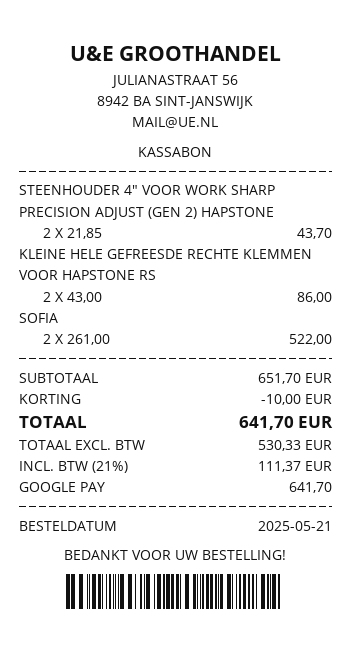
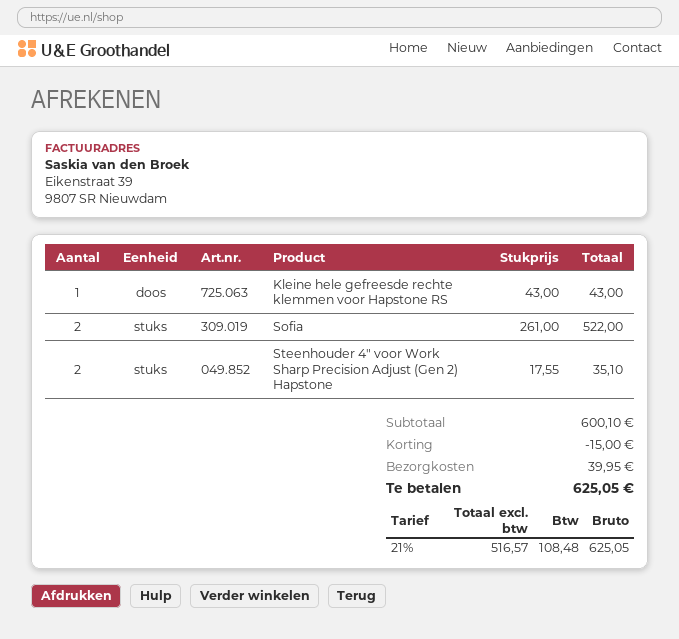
STEENHOUDER 4" VOOR WORK SHARP PRECISION ADJUST (GEN 2) HAPSTONE: 2 x 21.85 = 43.70 -> 2 x 17.55 = 35.10
KLEINE HELE GEFREESDE RECHTE KLEMMEN VOOR HAPSTONE RS: 2 x 43.00 = 86.00 -> 1 x 43.00 = 43.00
subtotal: 651.70 -> 600.10
discount: 10.00 -> 15.00
shipping: none -> 39.95
net: 530.33 -> 516.57
tax: 21% = 111.37 -> 21% = 108.48
total: 641.70 -> 625.05

